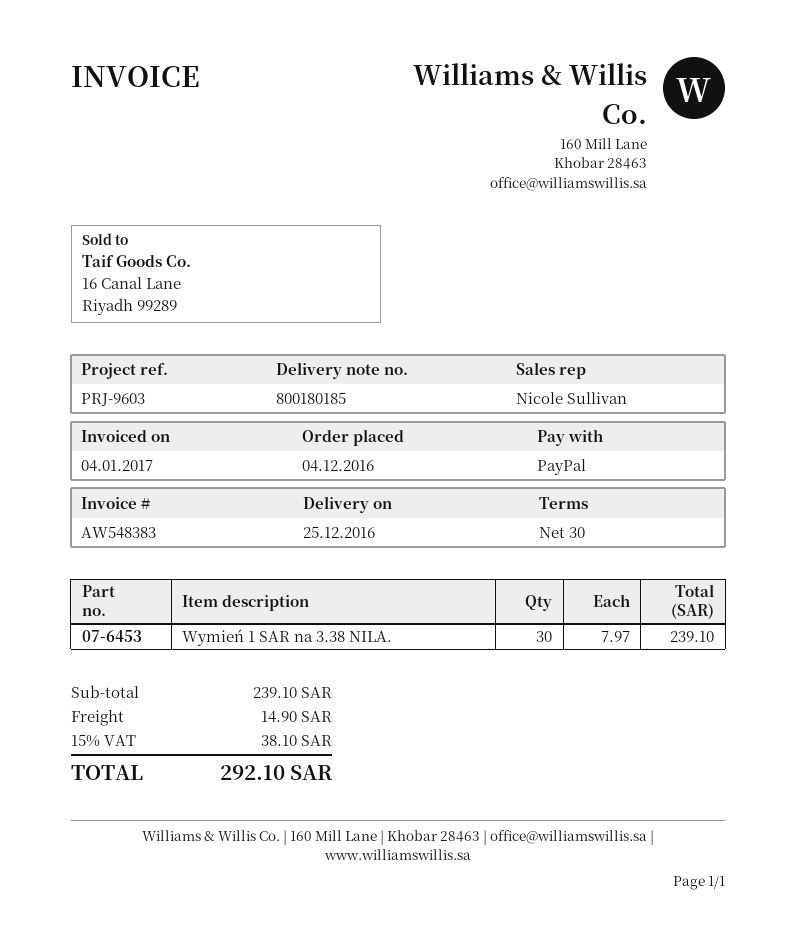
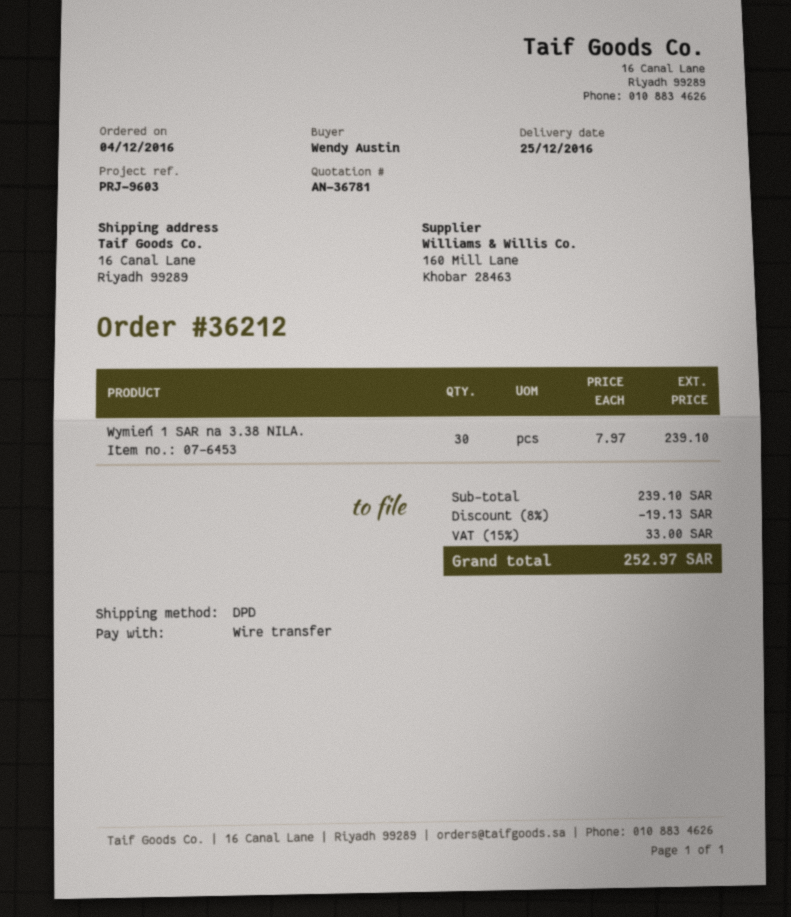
payment method: PayPal -> bank transfer
discount: none -> 8% = 19.13
shipping: 14.90 -> none
tax: 15% = 38.10 -> 15% = 33.00
total: 292.10 -> 252.97

